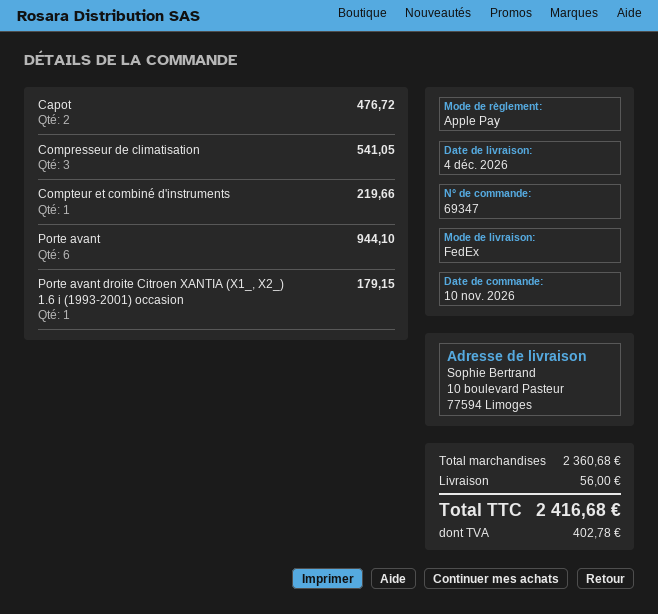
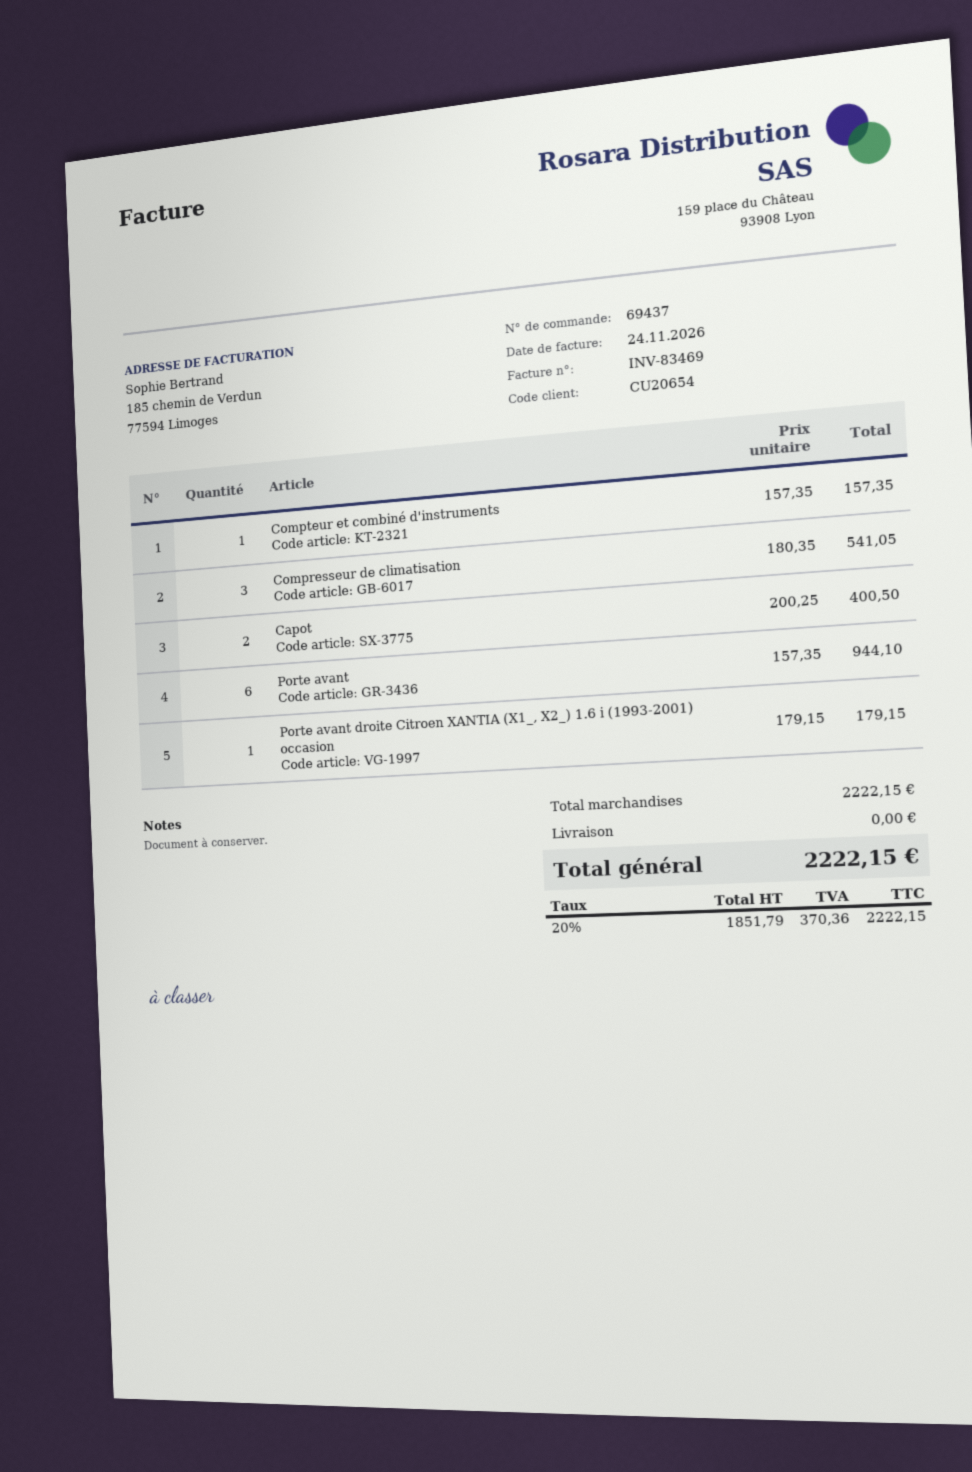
order number: 69347 -> 69437
Capot: 2 for 476.72 -> 2 for 400.50
Compteur et combiné d'instruments: 1 for 219.66 -> 1 for 157.35
subtotal: 2360.68 -> 2222.15
shipping: 56.00 -> 0.00
tax: 402.78 -> 370.36
total: 2416.68 -> 2222.15

